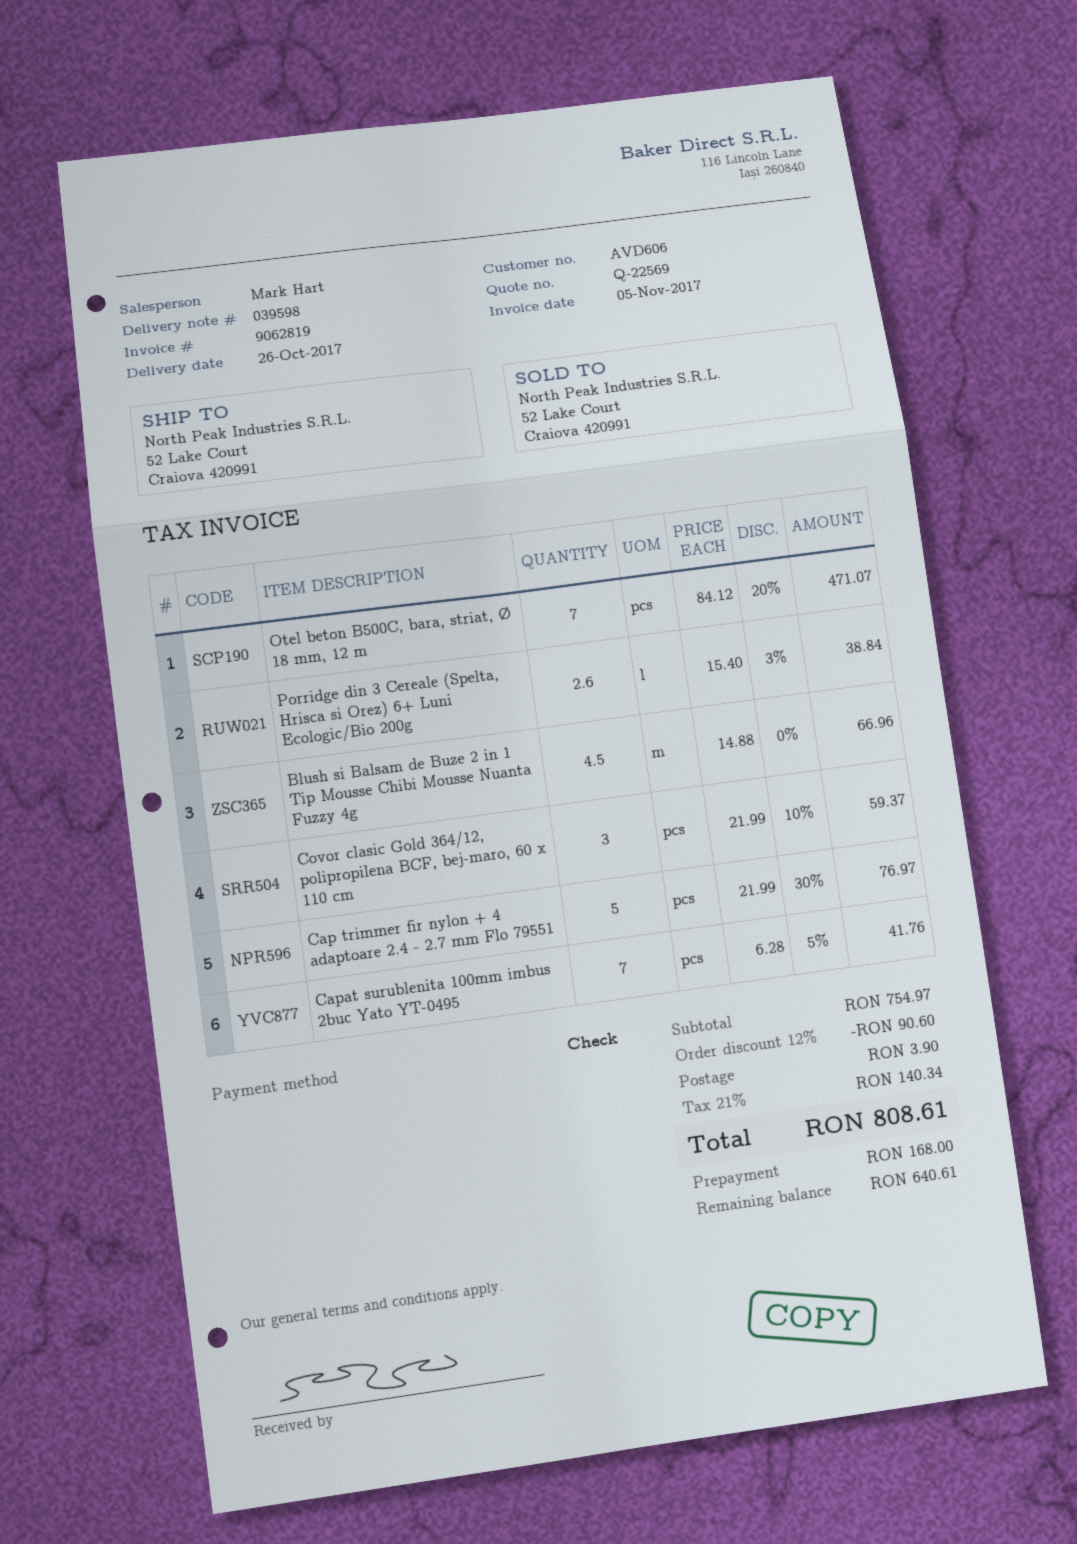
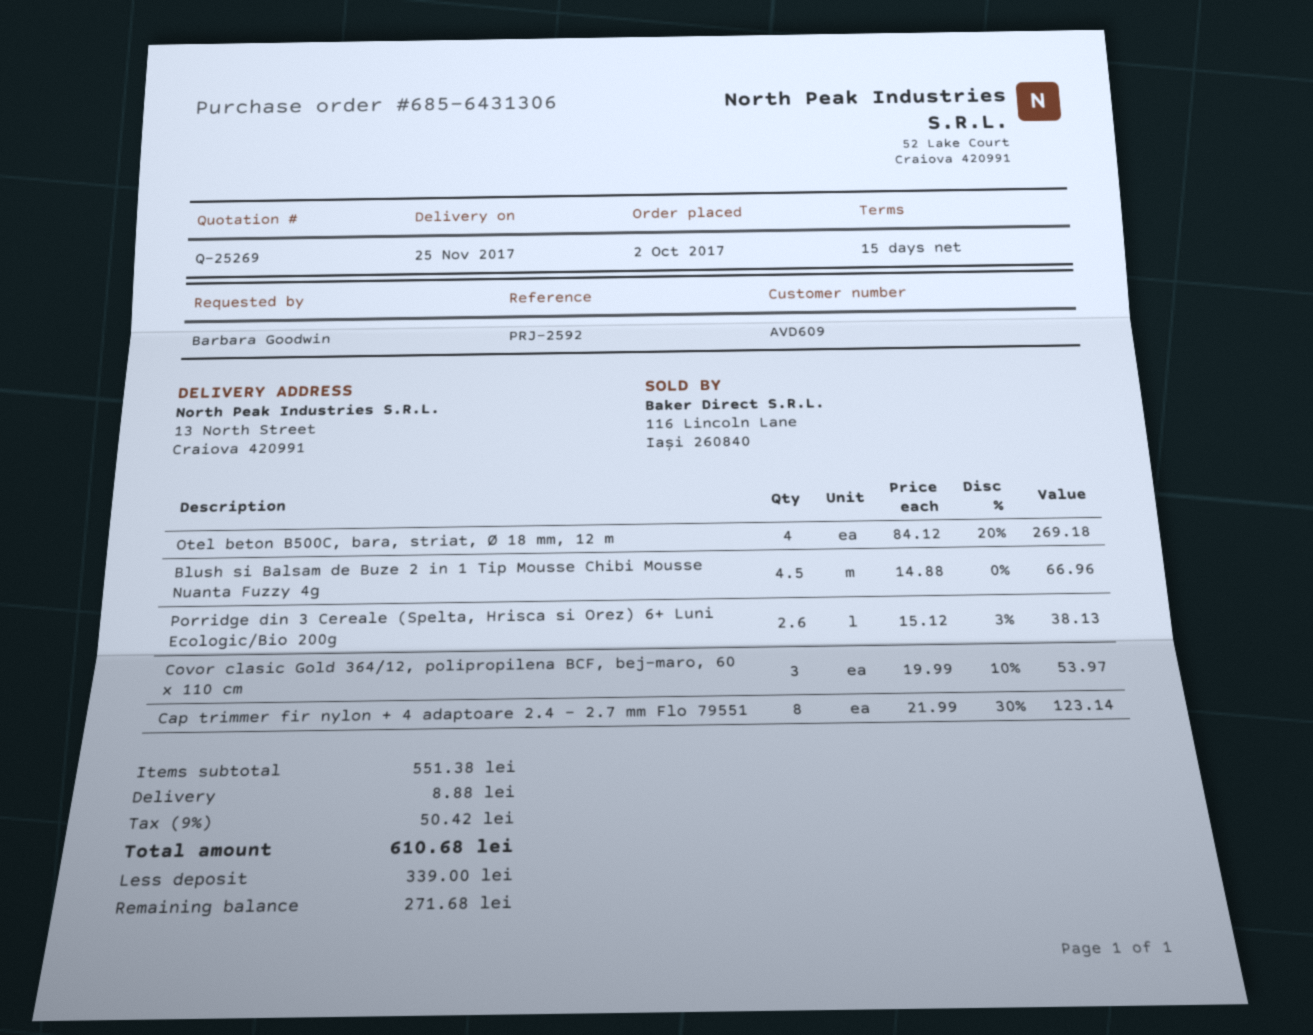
quote number: Q-22569 -> Q-25269
delivery date: 2017-10-26 -> 2017-11-25
customer number: AVD606 -> AVD609
ship to: 52 Lake Court, Craiova 420991 -> 13 North Street, Craiova 420991
Otel beton B500C, bara, striat, Ø 18 mm, 12 m: 7 x 84.12 - 20% = 471.07 -> 4 x 84.12 - 20% = 269.18
Porridge din 3 Cereale (Spelta, Hrisca si Orez) 6+ Luni Ecologic/Bio 200g: 2.6 x 15.40 - 3% = 38.84 -> 2.6 x 15.12 - 3% = 38.13
Covor clasic Gold 364/12, polipropilena BCF, bej-maro, 60 x 110 cm: 3 x 21.99 - 10% = 59.37 -> 3 x 19.99 - 10% = 53.97
Cap trimmer fir nylon + 4 adaptoare 2.4 - 2.7 mm Flo 79551: 5 x 21.99 - 30% = 76.97 -> 8 x 21.99 - 30% = 123.14
Capat surublenita 100mm imbus 2buc Yato YT-0495: 7 x 6.28 - 5% = 41.76 -> none
subtotal: 754.97 -> 551.38
discount: 12% = 90.60 -> none
shipping: 3.90 -> 8.88
tax: 21% = 140.34 -> 9% = 50.42
total: 808.61 -> 610.68
deposit: 168.00 -> 339.00
balance: 640.61 -> 271.68

